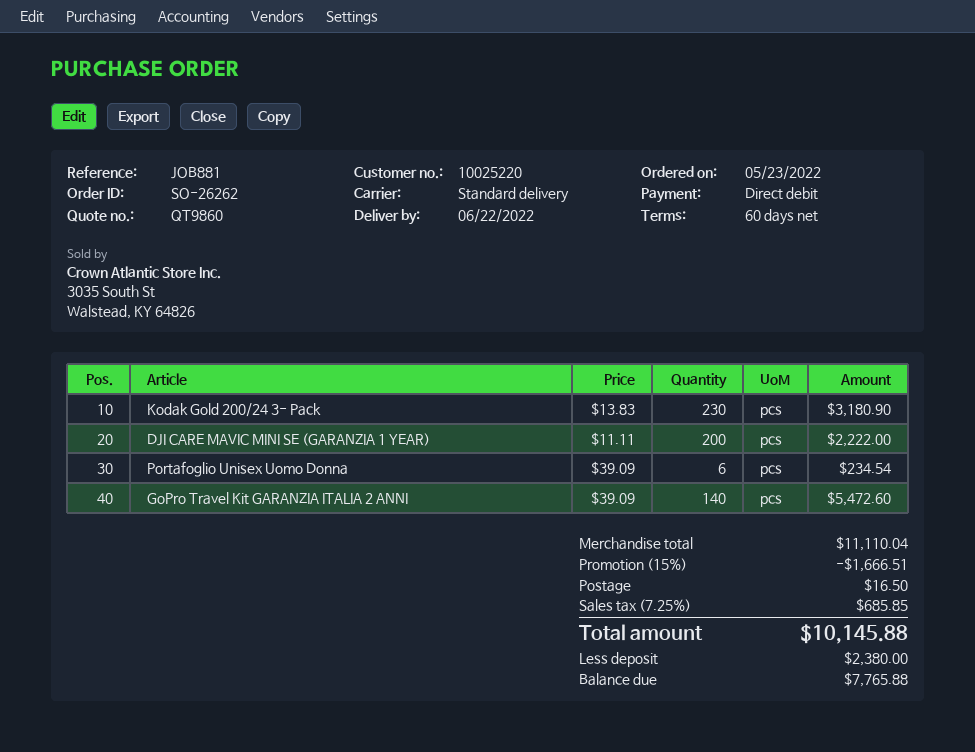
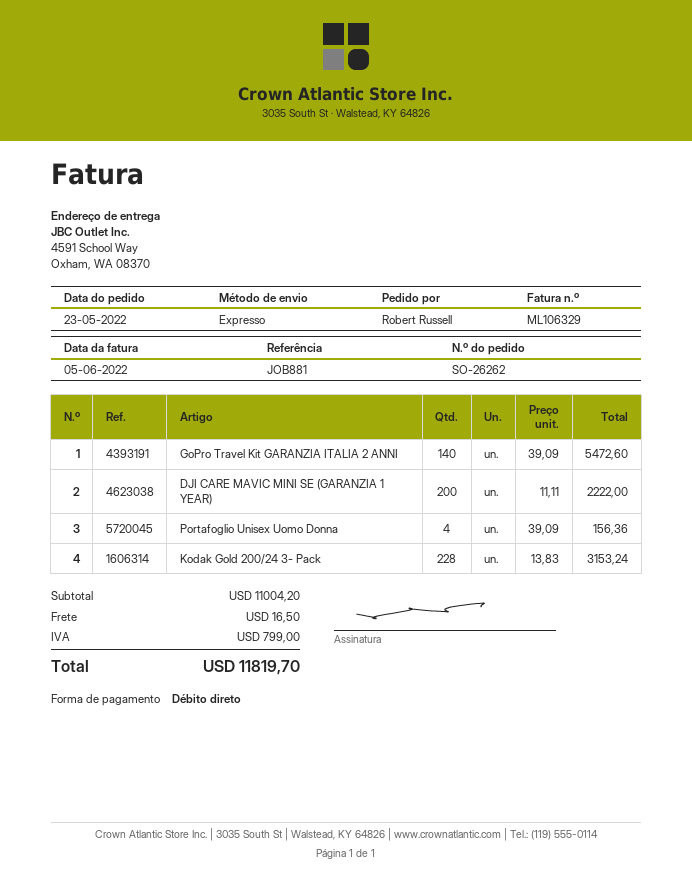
shipping method: standard -> express
Kodak Gold 200/24 3- Pack: 230 x 13.83 = 3180.90 -> 228 x 13.83 = 3153.24
Portafoglio Unisex Uomo Donna: 6 x 39.09 = 234.54 -> 4 x 39.09 = 156.36
subtotal: 11110.04 -> 11004.20
discount: 15% = 1666.51 -> none
tax: 685.85 -> 799.00
total: 10145.88 -> 11819.70

